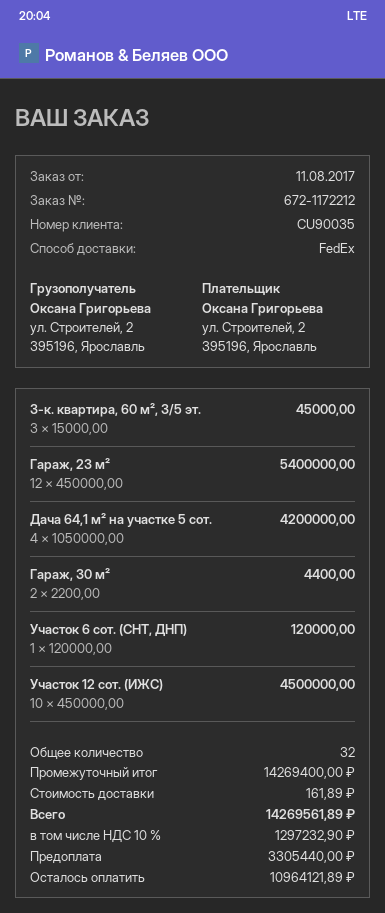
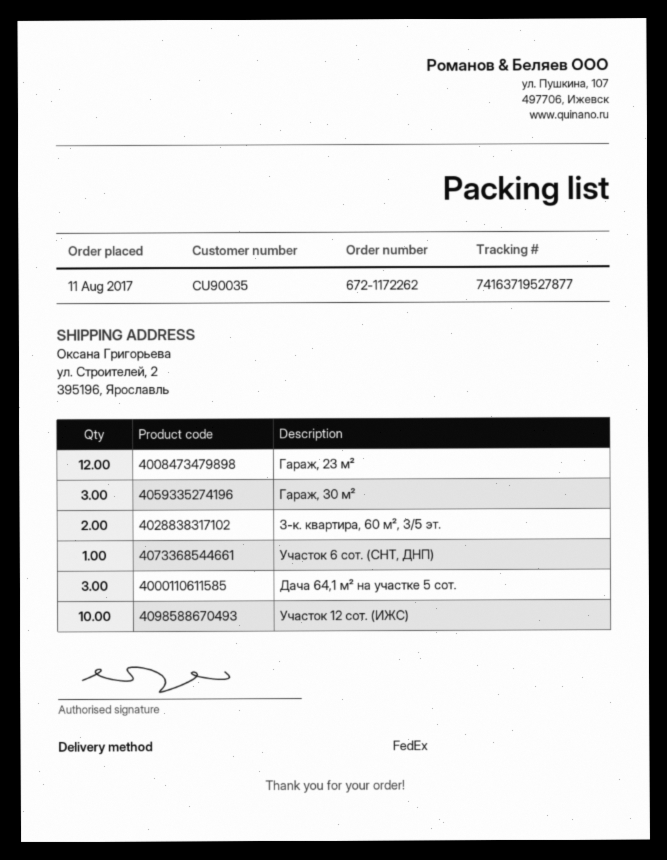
order number: 672-1172212 -> 672-1172262
3-к. квартира, 60 м², 3/5 эт.: 3 -> 2
Дача 64,1 м² на участке 5 сот.: 4 -> 3
Гараж, 30 м²: 2 -> 3

